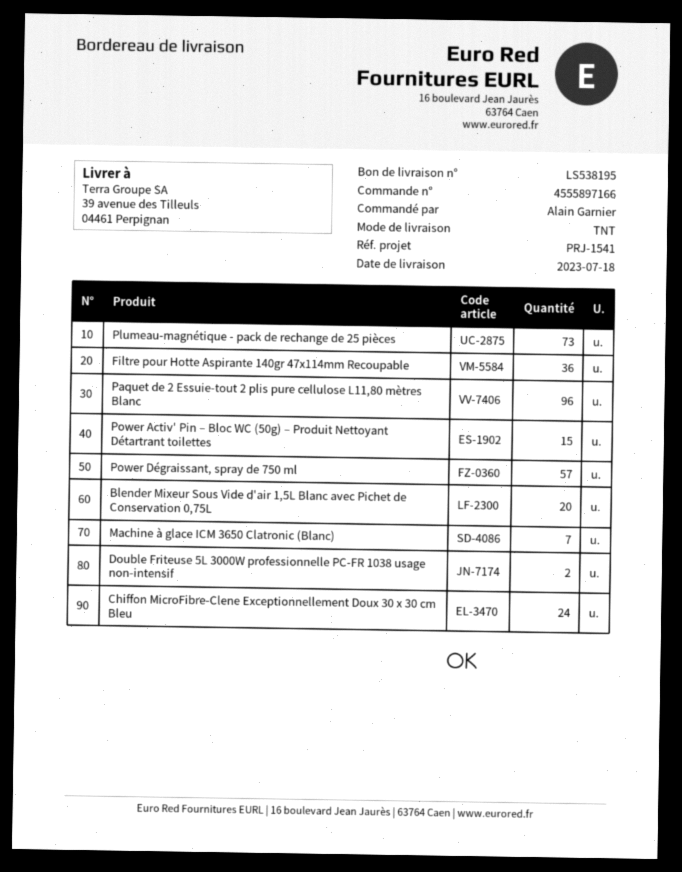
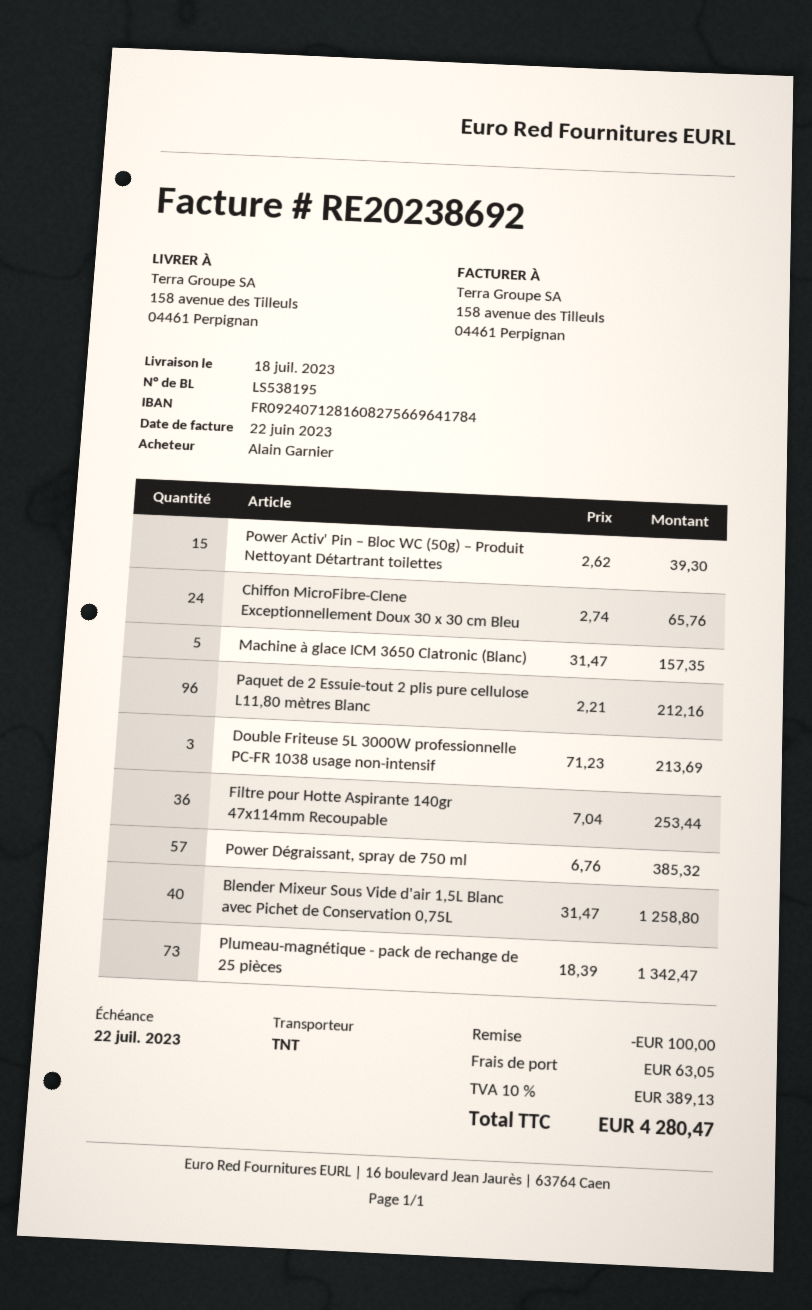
ship to: 39 avenue des Tilleuls, 04461 Perpignan -> 158 avenue des Tilleuls, 04461 Perpignan
Blender Mixeur Sous Vide d'air 1,5L Blanc avec Pichet de Conservation 0,75L: 20 -> 40
Machine à glace ICM 3650 Clatronic (Blanc): 7 -> 5
Double Friteuse 5L 3000W professionnelle PC-FR 1038 usage non-intensif: 2 -> 3

